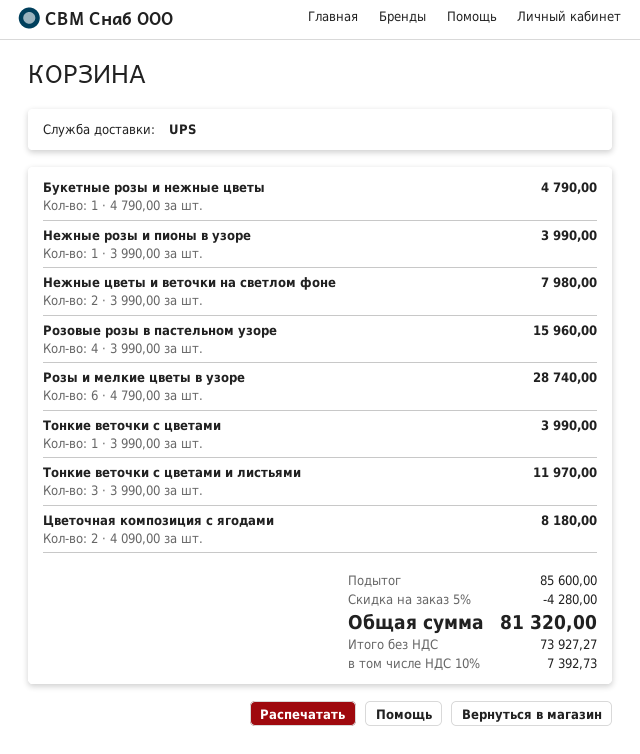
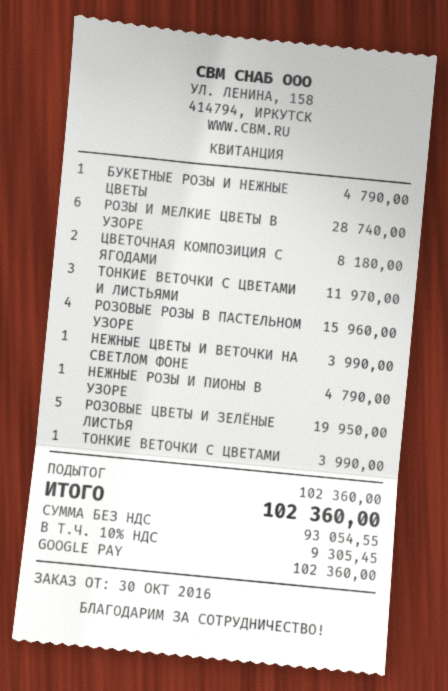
Нежные розы и пионы в узоре: 1 for 3990.00 -> 1 for 4790.00
Нежные цветы и веточки на светлом фоне: 2 for 7980.00 -> 1 for 3990.00
РОЗОВЫЕ ЦВЕТЫ И ЗЕЛЁНЫЕ ЛИСТЬЯ: none -> 5 for 19950.00
subtotal: 85600.00 -> 102360.00
discount: 5% = 4280.00 -> none
net: 73927.27 -> 93054.55
tax: 10% = 7392.73 -> 10% = 9305.45
total: 81320.00 -> 102360.00

